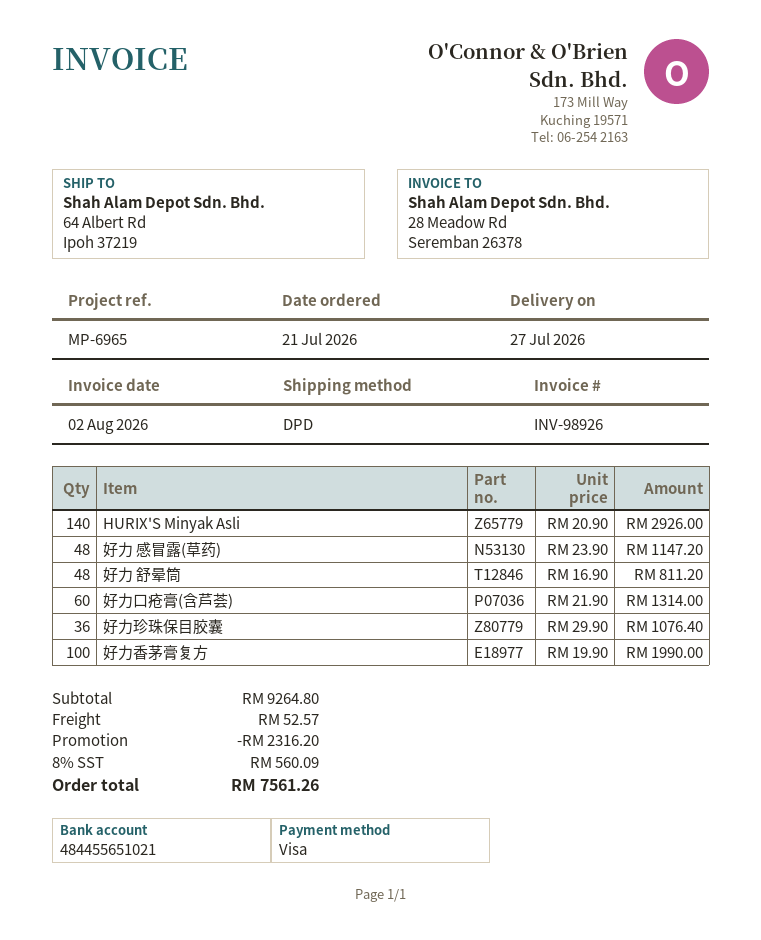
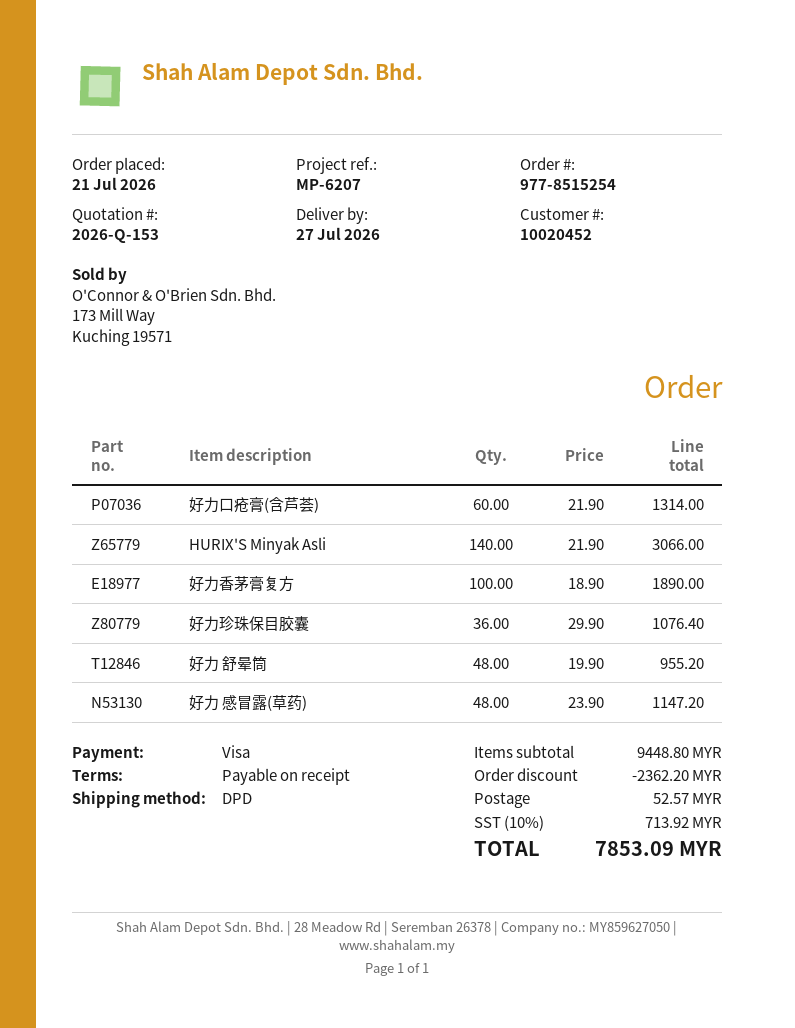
reference: MP-6965 -> MP-6207
HURIX'S Minyak Asli: 140 x 20.90 = 2926.00 -> 140 x 21.90 = 3066.00
好力 舒晕筒: 48 x 16.90 = 811.20 -> 48 x 19.90 = 955.20
好力香茅膏复方: 100 x 19.90 = 1990.00 -> 100 x 18.90 = 1890.00
subtotal: 9264.80 -> 9448.80
discount: 2316.20 -> 2362.20
tax: 8% = 560.09 -> 10% = 713.92
total: 7561.26 -> 7853.09

